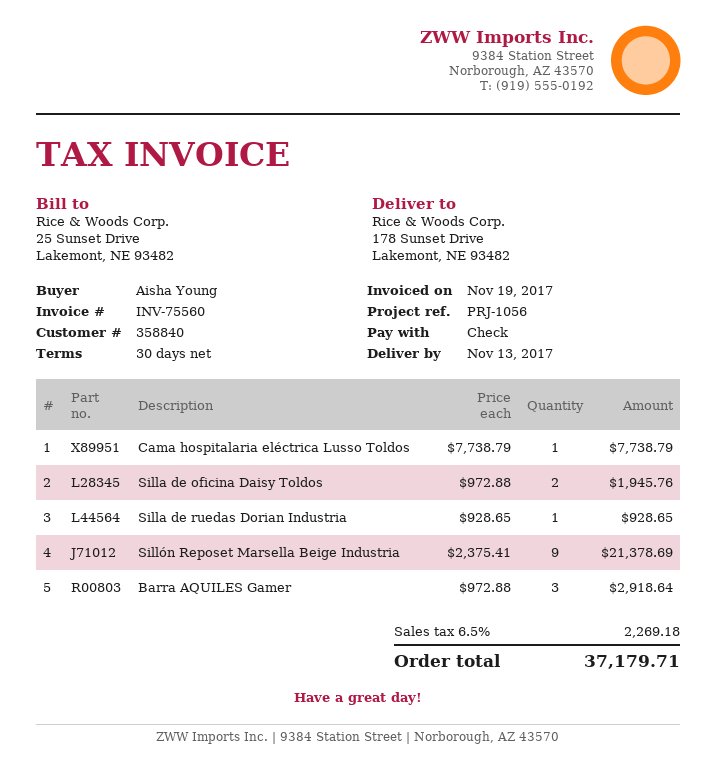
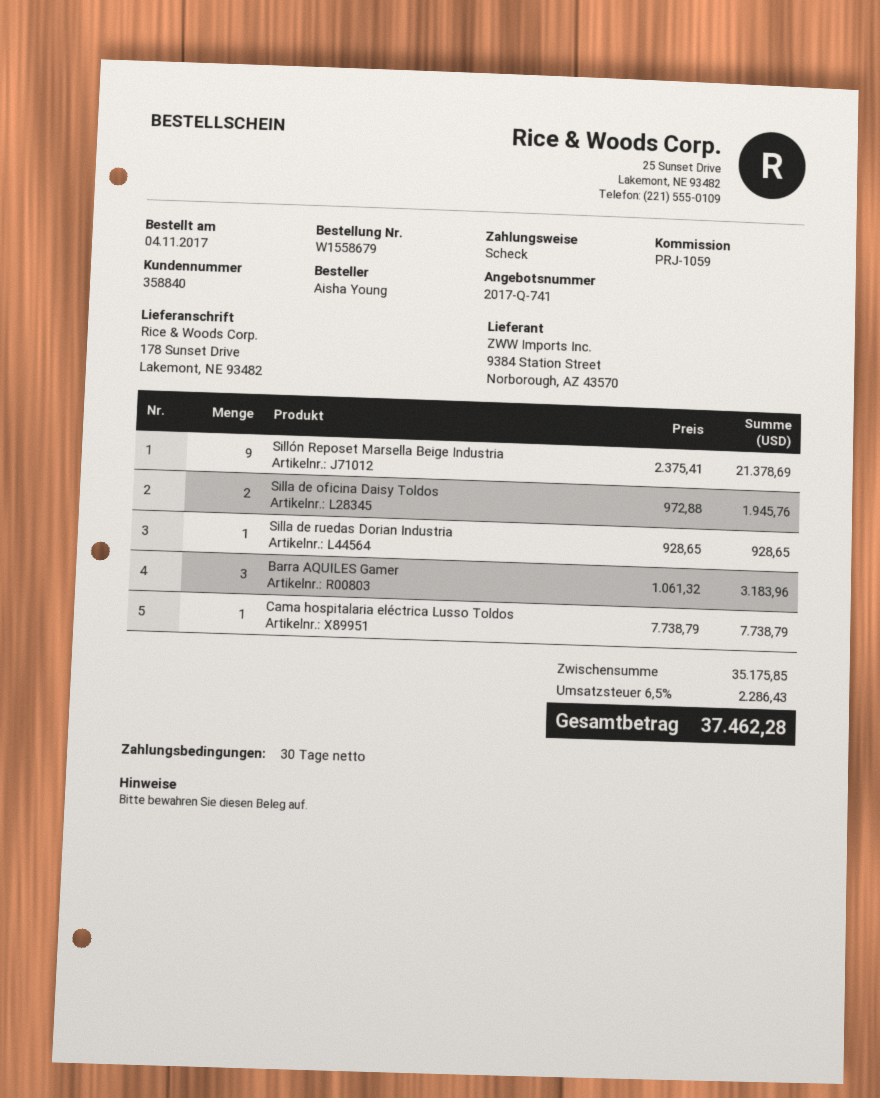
reference: PRJ-1056 -> PRJ-1059
Barra AQUILES Gamer: 3 x 972.88 = 2918.64 -> 3 x 1061.32 = 3183.96
tax: 6.5% = 2269.18 -> 6.5% = 2286.43
total: 37179.71 -> 37462.28

